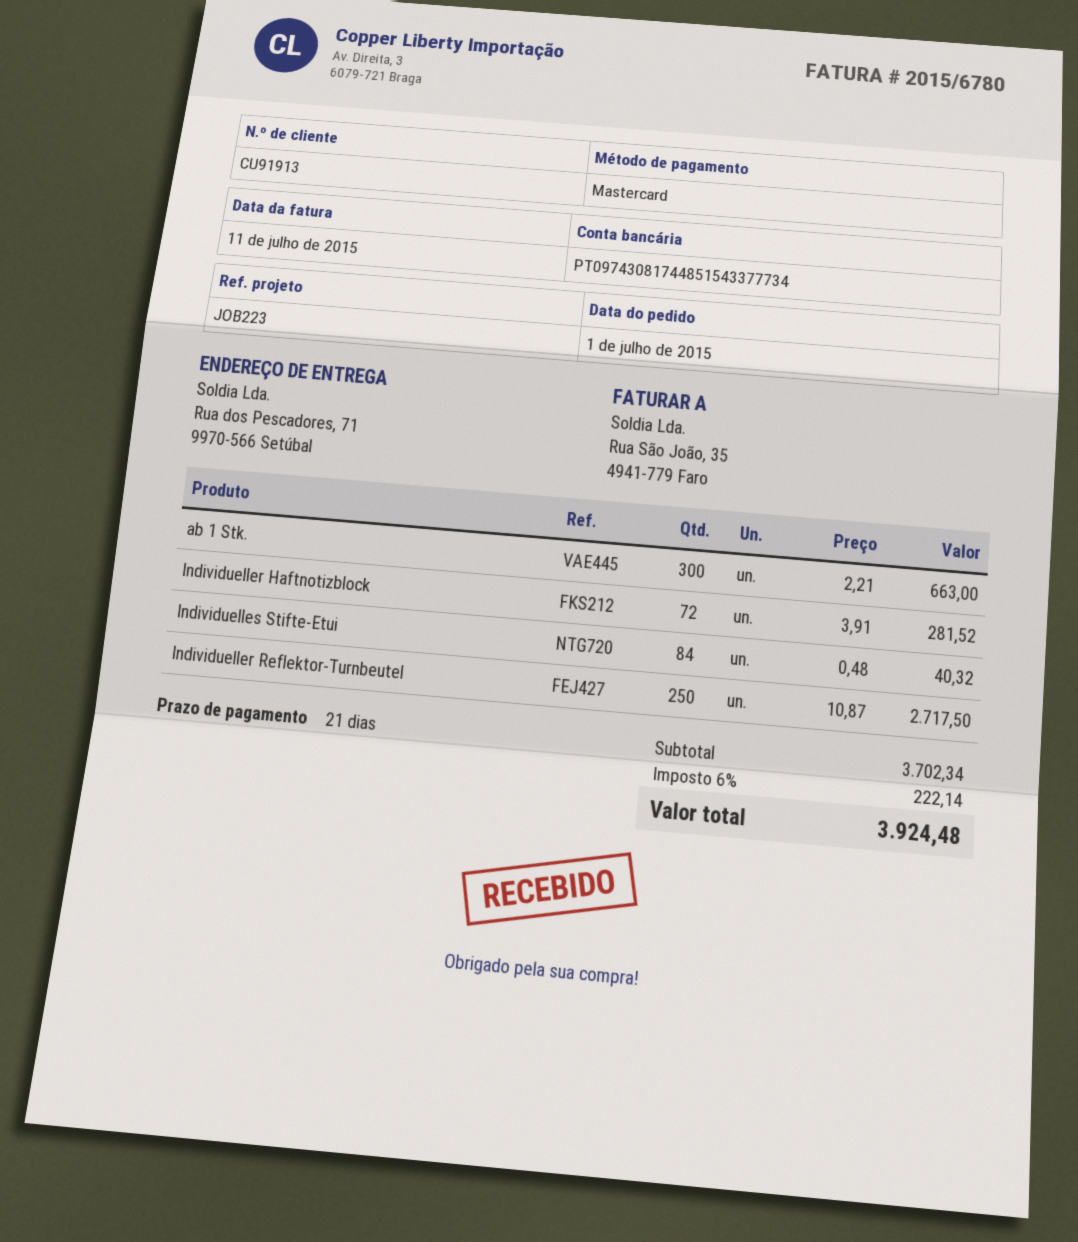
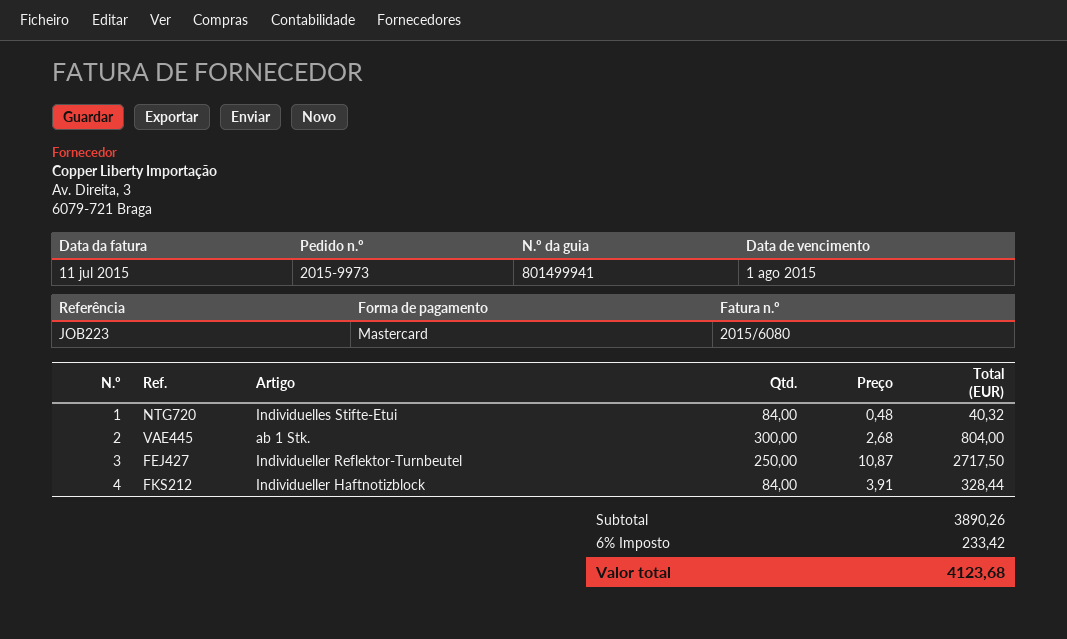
invoice number: 2015/6780 -> 2015/6080
ab 1 Stk.: 300 x 2.21 = 663.00 -> 300 x 2.68 = 804.00
Individueller Haftnotizblock: 72 x 3.91 = 281.52 -> 84 x 3.91 = 328.44
subtotal: 3702.34 -> 3890.26
tax: 6% = 222.14 -> 6% = 233.42
total: 3924.48 -> 4123.68

